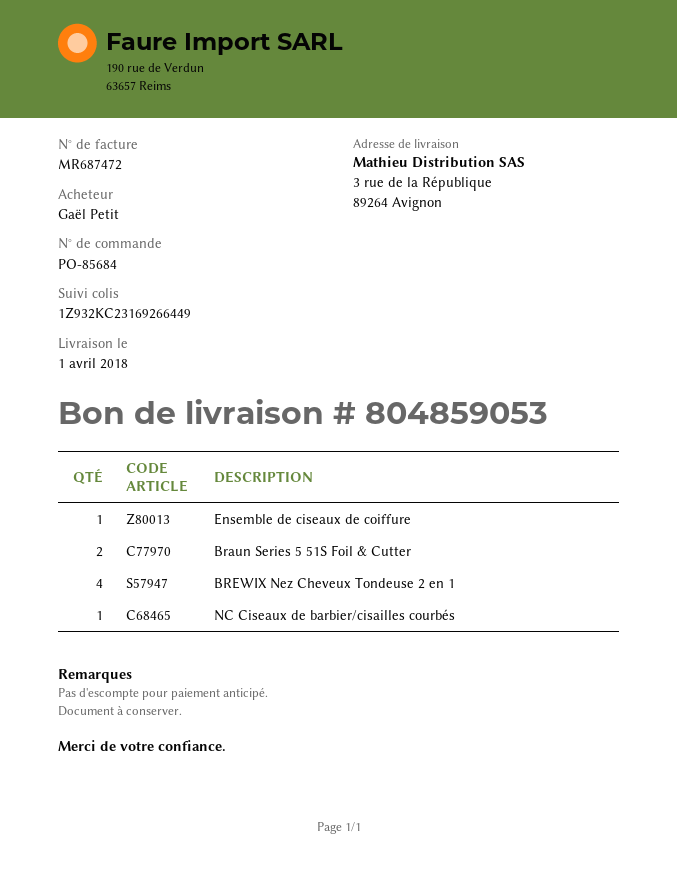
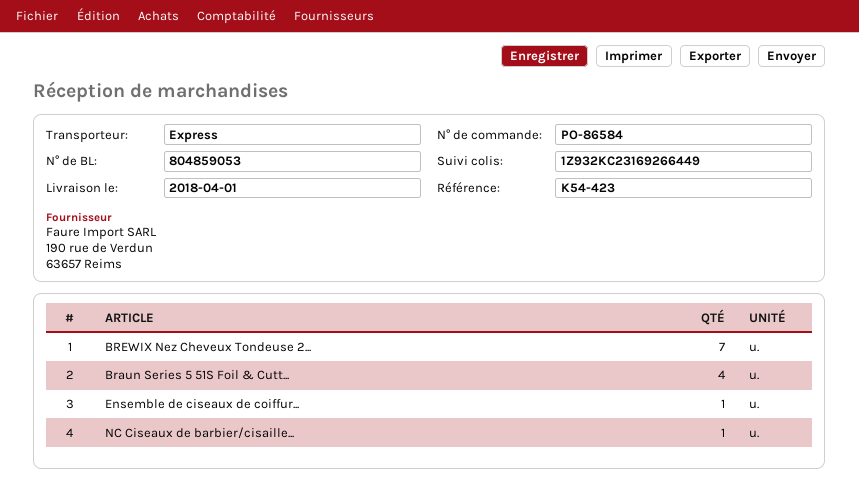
order number: PO-85684 -> PO-86584
Braun Series 5 51S Foil & Cutter: 2 -> 4
BREWIX Nez Cheveux Tondeuse 2 en 1: 4 -> 7

